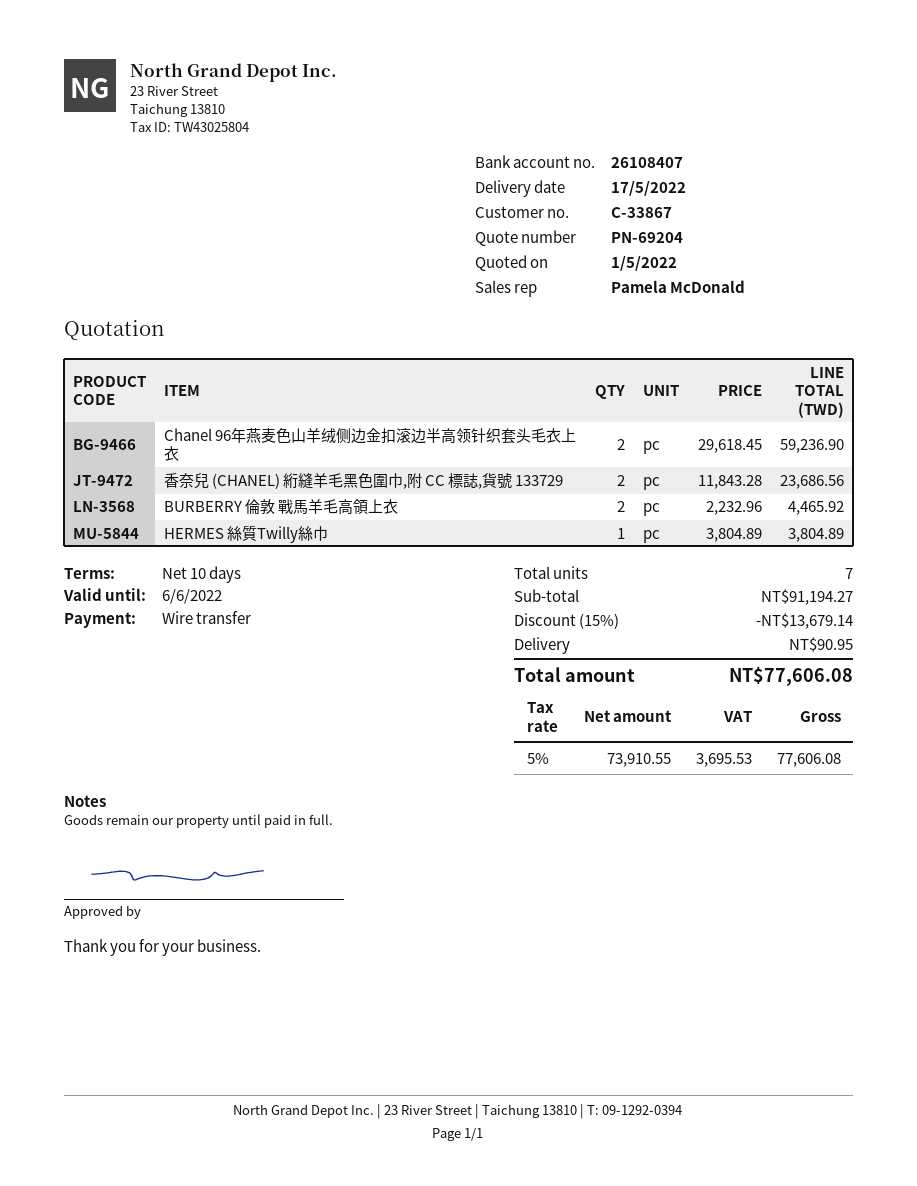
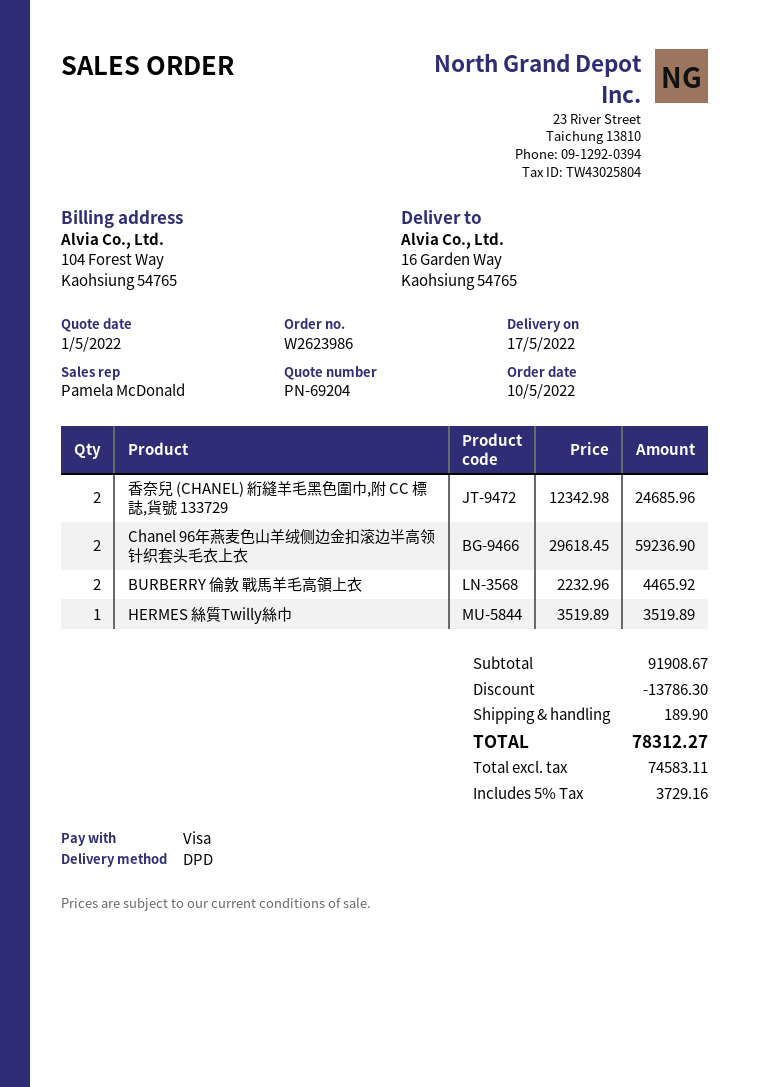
payment method: bank transfer -> Visa
香奈兒 (CHANEL) 絎縫羊毛黑色圍巾,附 CC 標誌,貨號 133729: 2 x 11843.28 = 23686.56 -> 2 x 12342.98 = 24685.96
HERMES 絲質Twilly絲巾: 1 x 3804.89 = 3804.89 -> 1 x 3519.89 = 3519.89
subtotal: 91194.27 -> 91908.67
discount: 13679.14 -> 13786.30
shipping: 90.95 -> 189.90
net: 73910.55 -> 74583.11
tax: 5% = 3695.53 -> 5% = 3729.16
total: 77606.08 -> 78312.27

